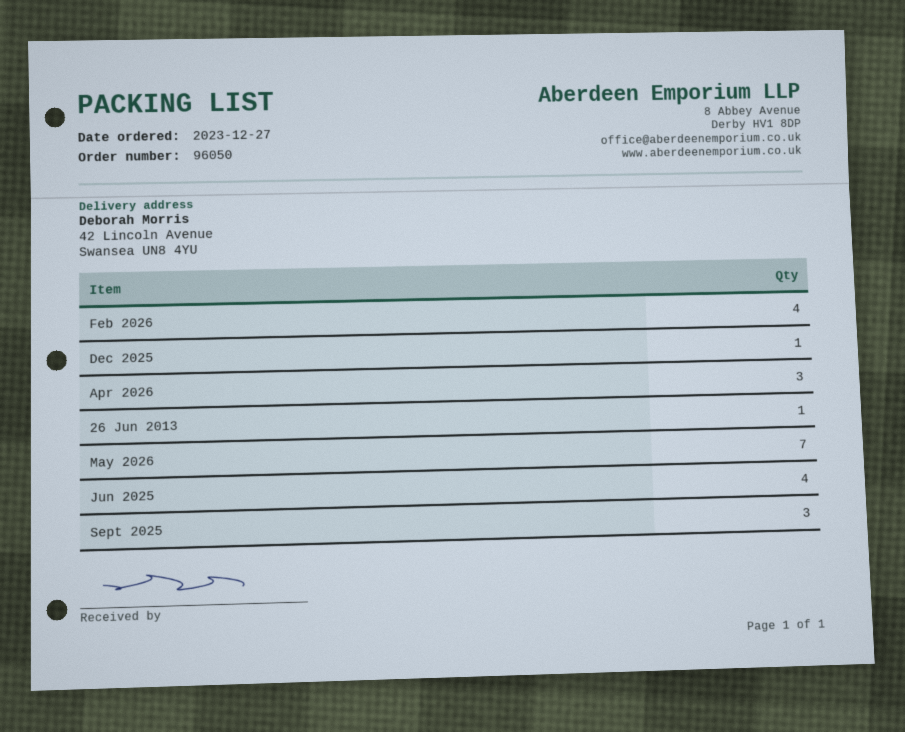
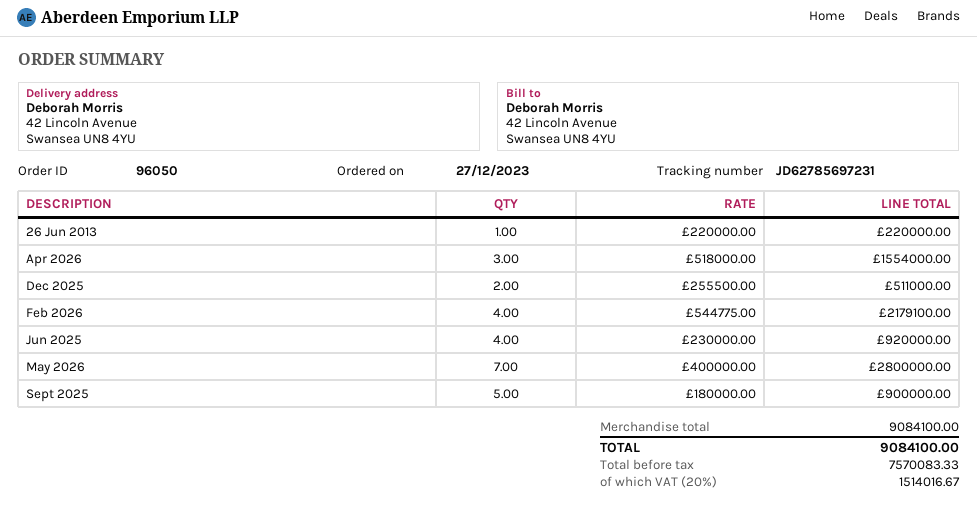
Dec 2025: 1 -> 2
Sept 2025: 3 -> 5

